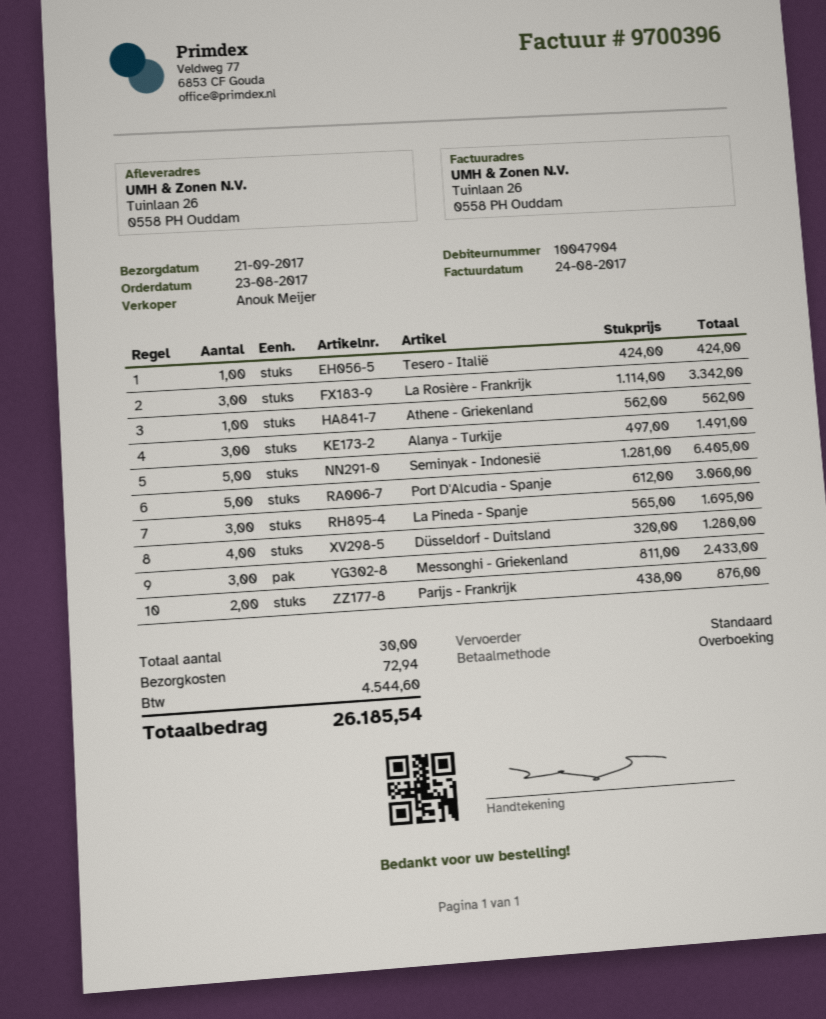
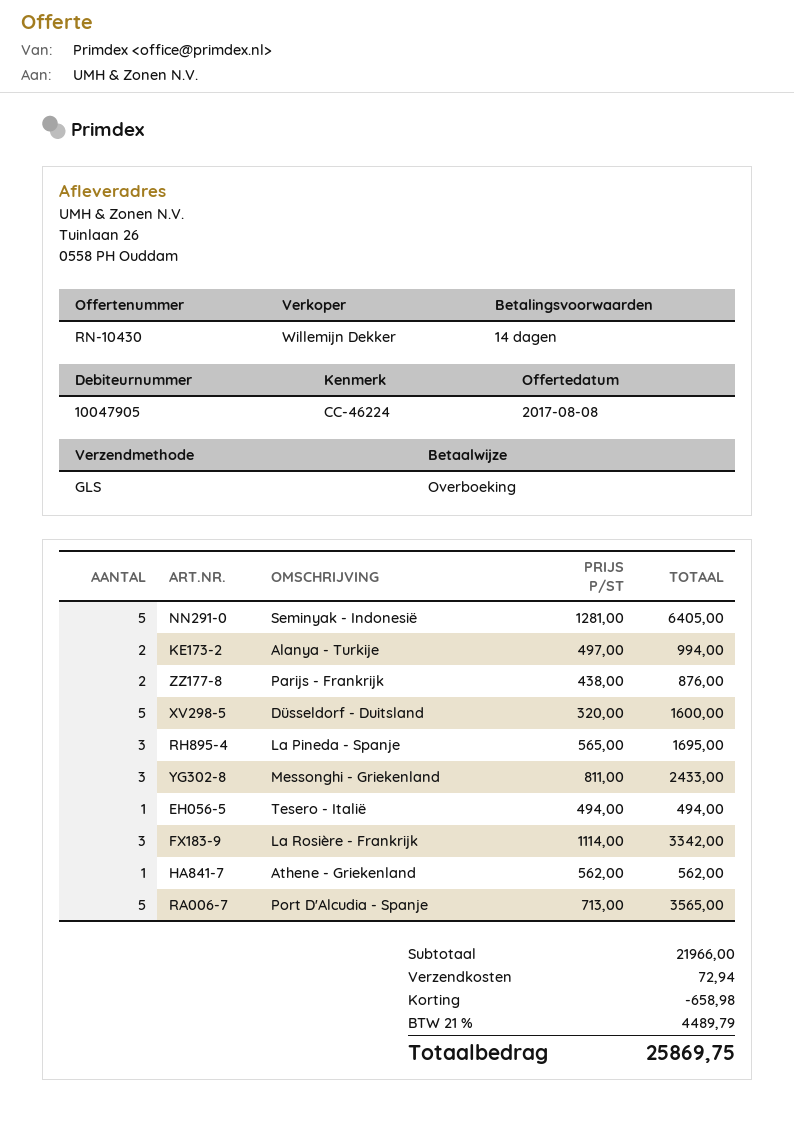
customer number: 10047904 -> 10047905
sales rep: Anouk Meijer -> Willemijn Dekker
shipping method: standard -> GLS
Tesero - Italië: 1 x 424.00 = 424.00 -> 1 x 494.00 = 494.00
Alanya - Turkije: 3 x 497.00 = 1491.00 -> 2 x 497.00 = 994.00
Port D'Alcudia - Spanje: 5 x 612.00 = 3060.00 -> 5 x 713.00 = 3565.00
Düsseldorf - Duitsland: 4 x 320.00 = 1280.00 -> 5 x 320.00 = 1600.00
discount: none -> 658.98
tax: 4544.60 -> 4489.79
total: 26185.54 -> 25869.75

